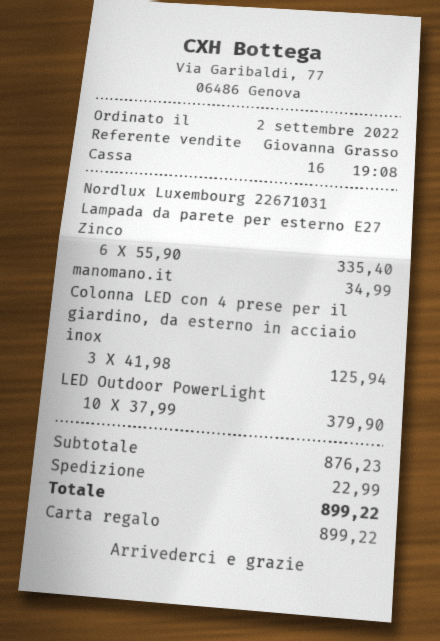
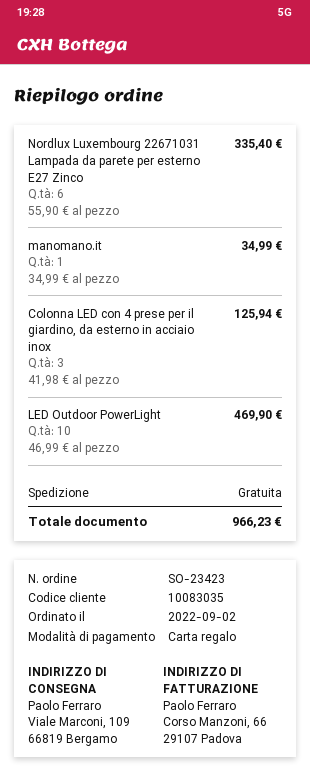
LED Outdoor PowerLight: 10 x 37.99 = 379.90 -> 10 x 46.99 = 469.90
shipping: 22.99 -> 0.00
total: 899.22 -> 966.23

